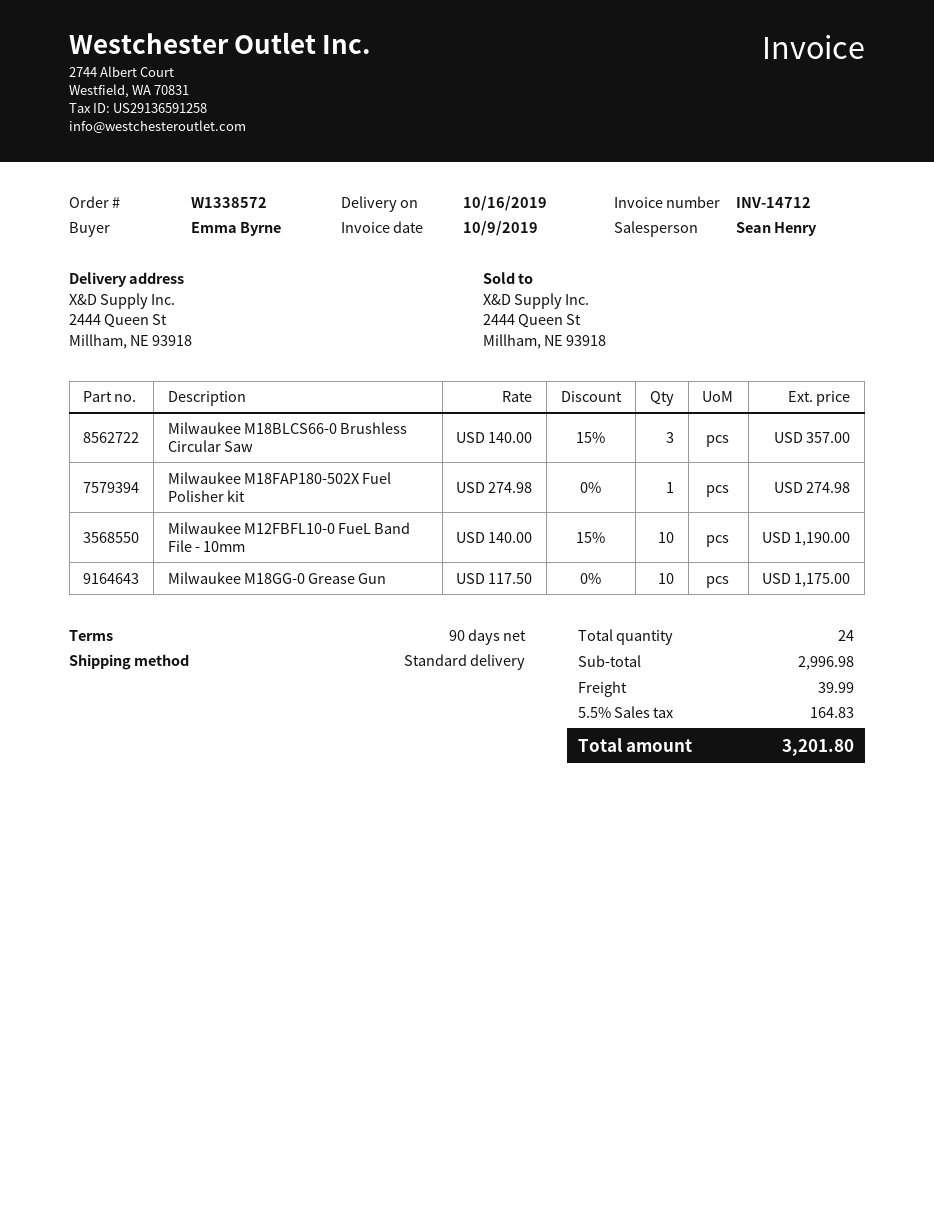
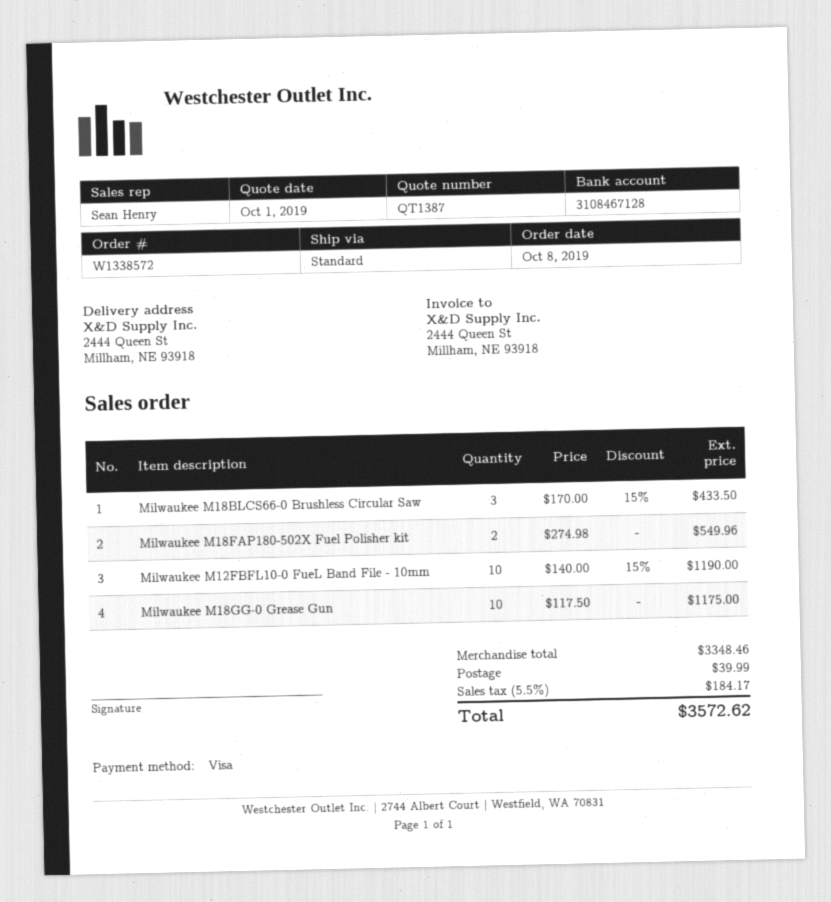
Milwaukee M18BLCS66-0 Brushless Circular Saw: 3 x 140.00 - 15% = 357.00 -> 3 x 170.00 - 15% = 433.50
Milwaukee M18FAP180-502X Fuel Polisher kit: 1 x 274.98 = 274.98 -> 2 x 274.98 = 549.96
subtotal: 2996.98 -> 3348.46
tax: 5.5% = 164.83 -> 5.5% = 184.17
total: 3201.80 -> 3572.62

